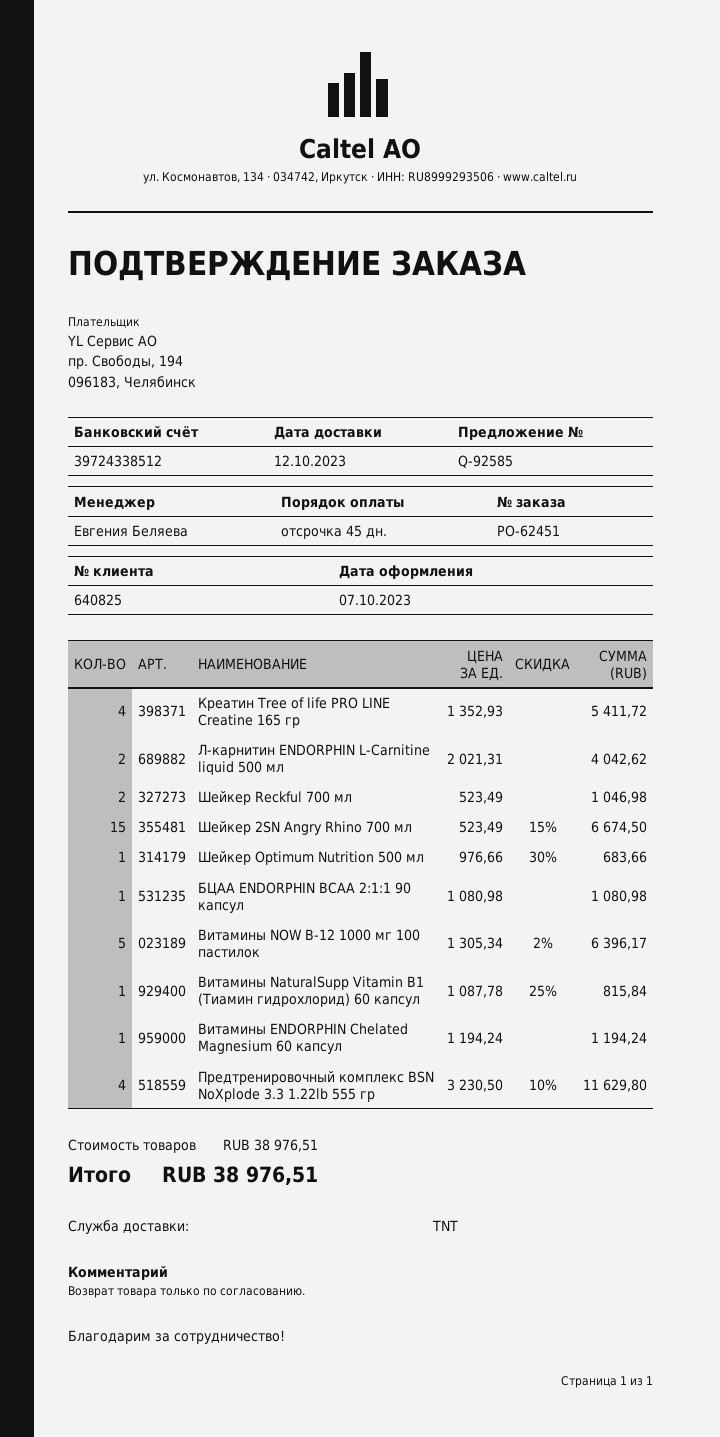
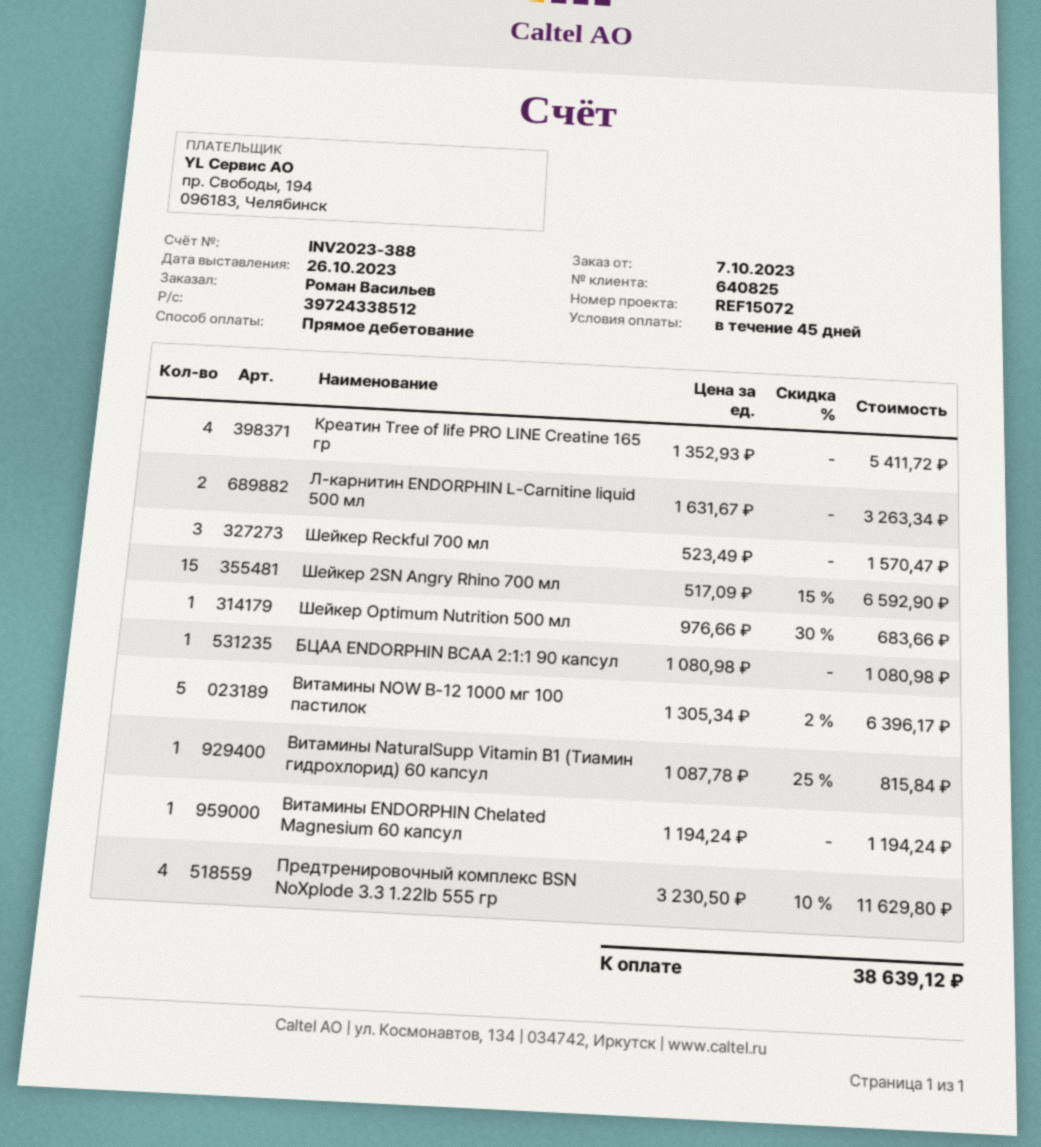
Л-карнитин ENDORPHIN L-Carnitine liquid 500 мл: 2 x 2021.31 = 4042.62 -> 2 x 1631.67 = 3263.34
Шейкер Reckful 700 мл: 2 x 523.49 = 1046.98 -> 3 x 523.49 = 1570.47
Шейкер 2SN Angry Rhino 700 мл: 15 x 523.49 - 15% = 6674.50 -> 15 x 517.09 - 15% = 6592.90
total: 38976.51 -> 38639.12

